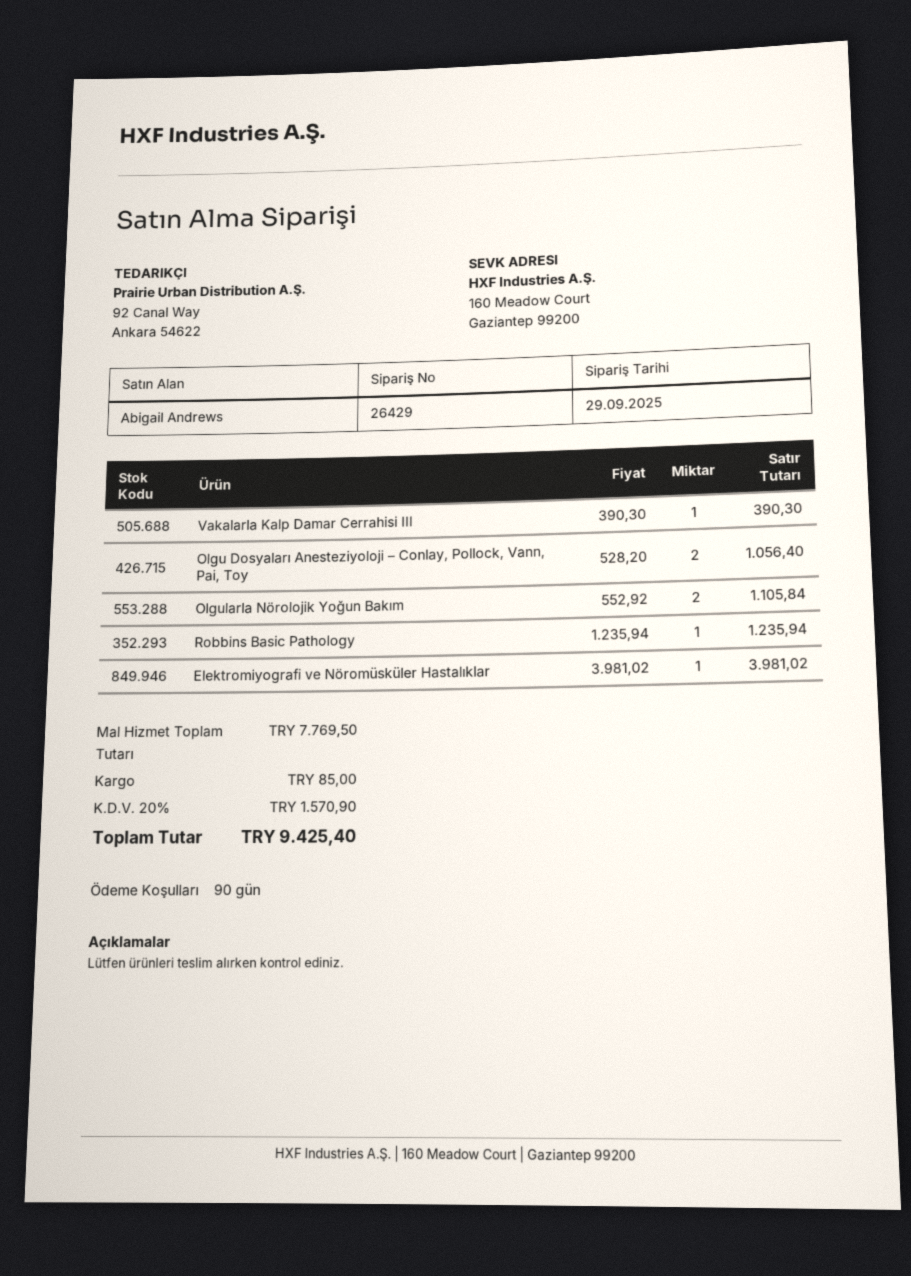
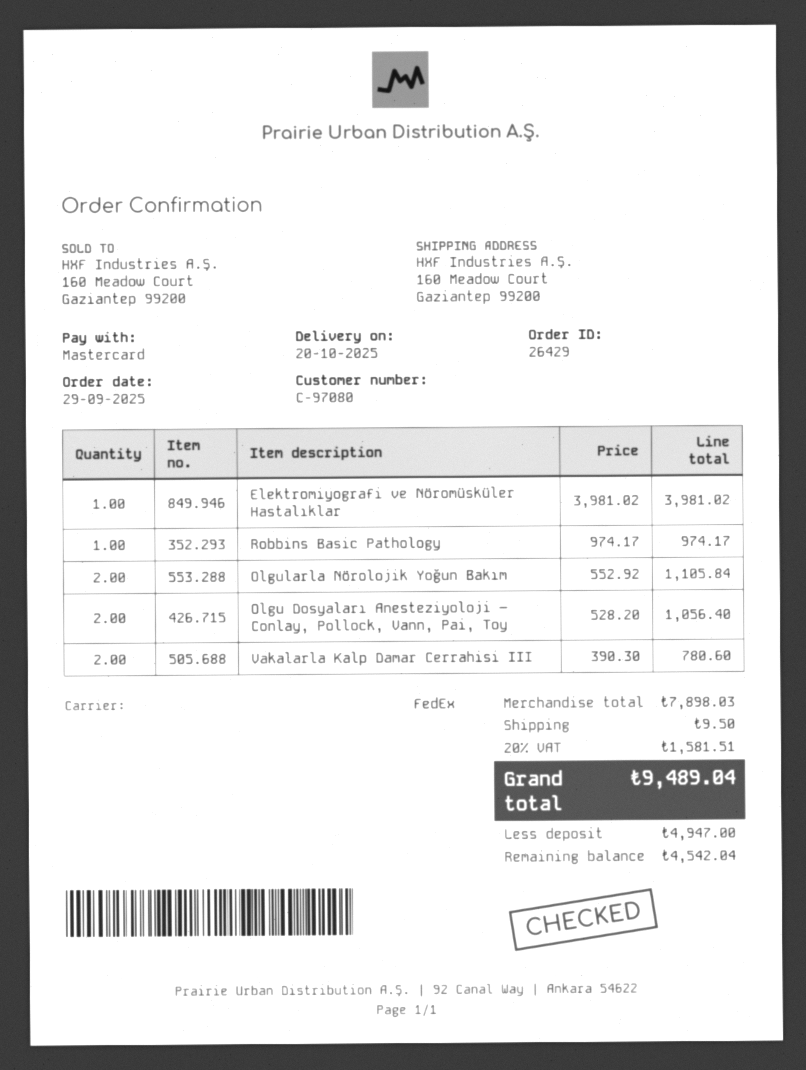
Vakalarla Kalp Damar Cerrahisi III: 1 x 390.30 = 390.30 -> 2 x 390.30 = 780.60
Robbins Basic Pathology: 1 x 1235.94 = 1235.94 -> 1 x 974.17 = 974.17
subtotal: 7769.50 -> 7898.03
shipping: 85.00 -> 9.50
tax: 20% = 1570.90 -> 20% = 1581.51
total: 9425.40 -> 9489.04

